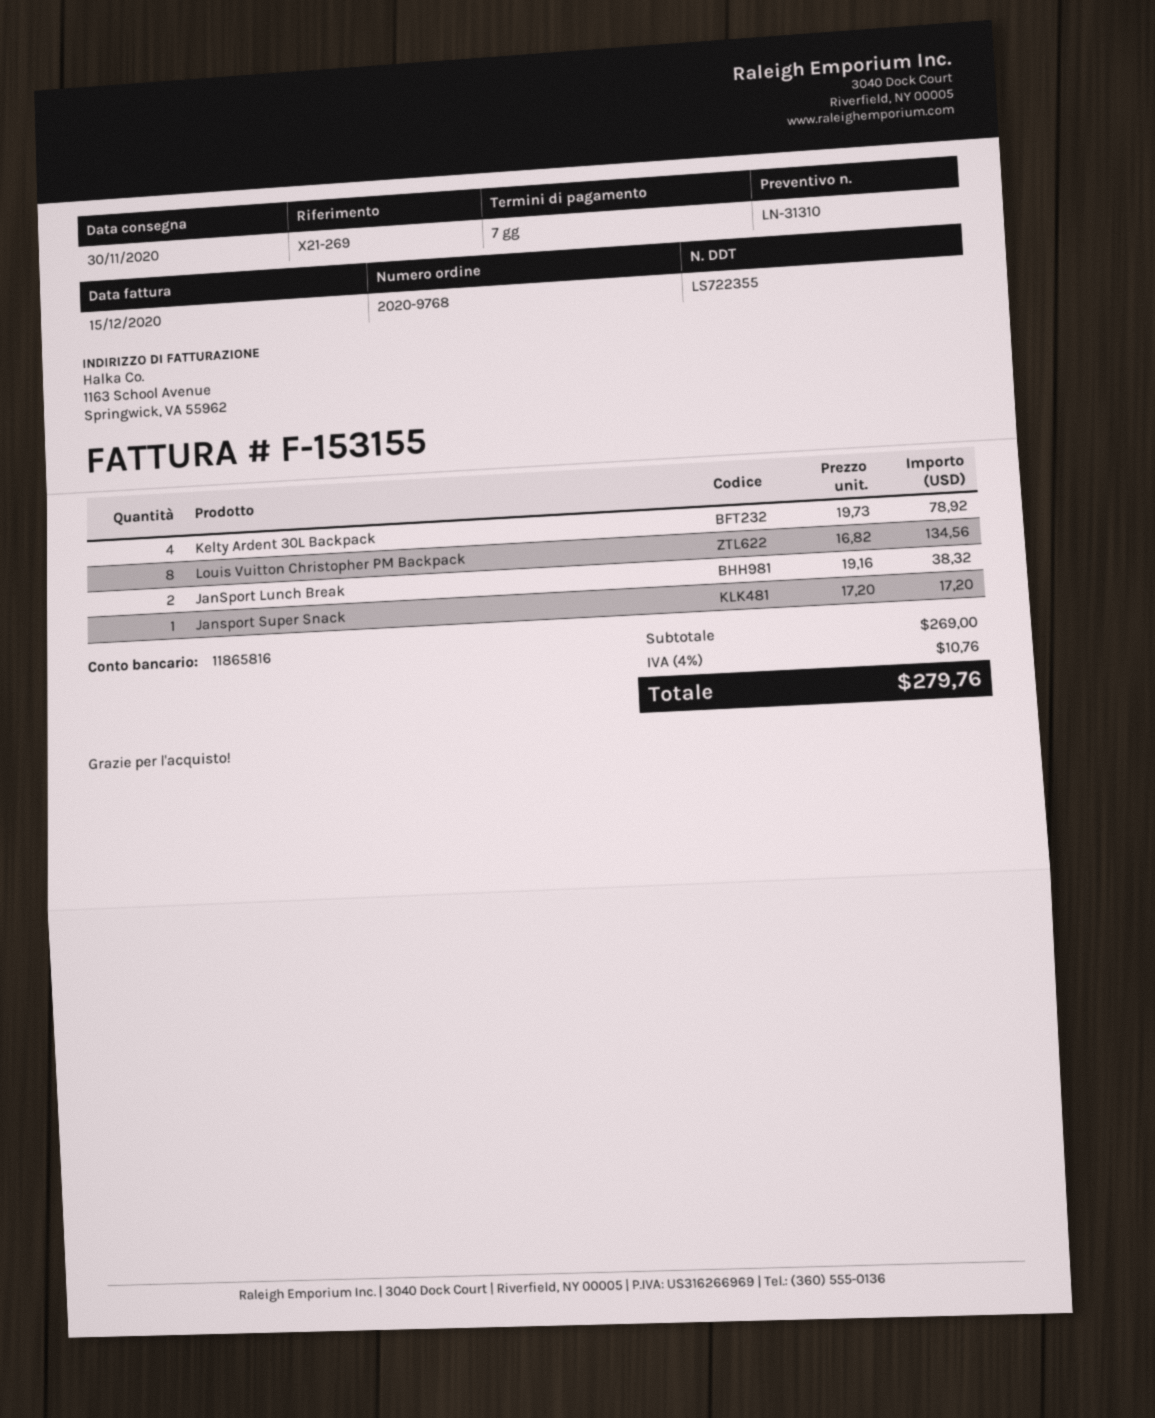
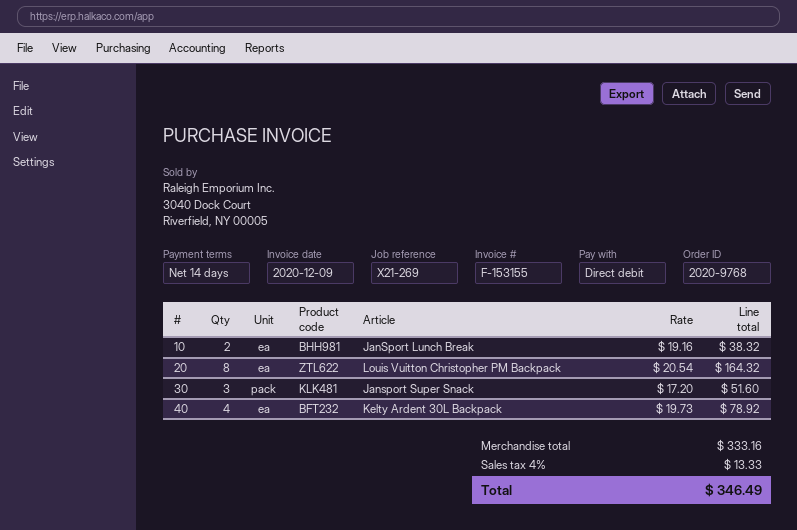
invoice date: 2020-12-15 -> 2020-12-09
payment terms: 7 days -> 14 days
Louis Vuitton Christopher PM Backpack: 8 x 16.82 = 134.56 -> 8 x 20.54 = 164.32
Jansport Super Snack: 1 x 17.20 = 17.20 -> 3 x 17.20 = 51.60
subtotal: 269.00 -> 333.16
tax: 4% = 10.76 -> 4% = 13.33
total: 279.76 -> 346.49

